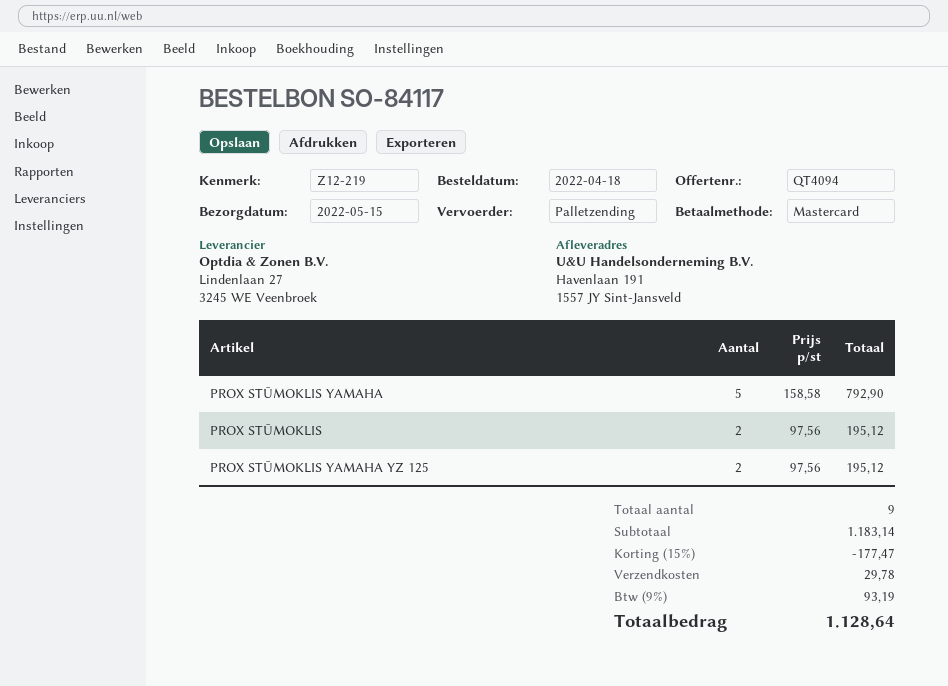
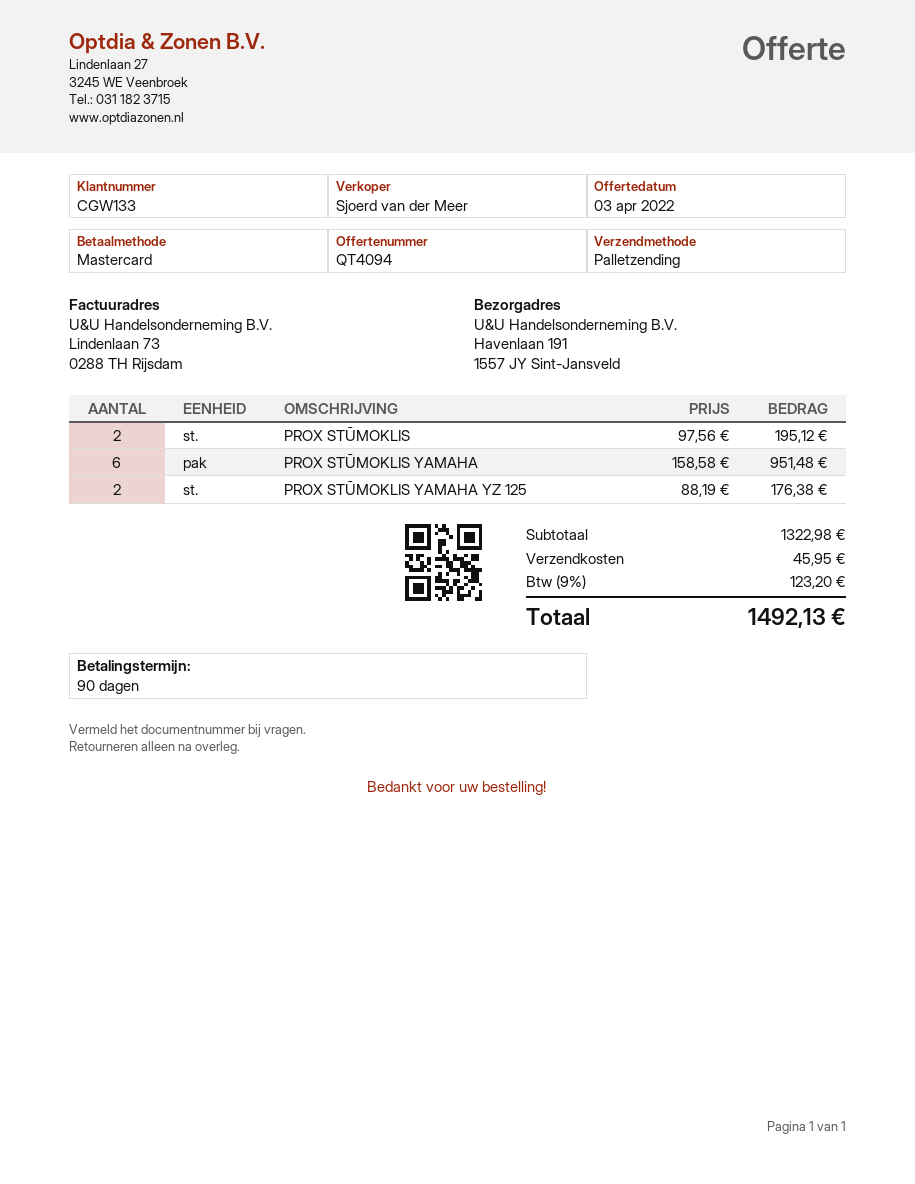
PROX STŪMOKLIS YAMAHA: 5 x 158.58 = 792.90 -> 6 x 158.58 = 951.48
PROX STŪMOKLIS YAMAHA YZ 125: 2 x 97.56 = 195.12 -> 2 x 88.19 = 176.38
subtotal: 1183.14 -> 1322.98
discount: 15% = 177.47 -> none
shipping: 29.78 -> 45.95
tax: 9% = 93.19 -> 9% = 123.20
total: 1128.64 -> 1492.13

